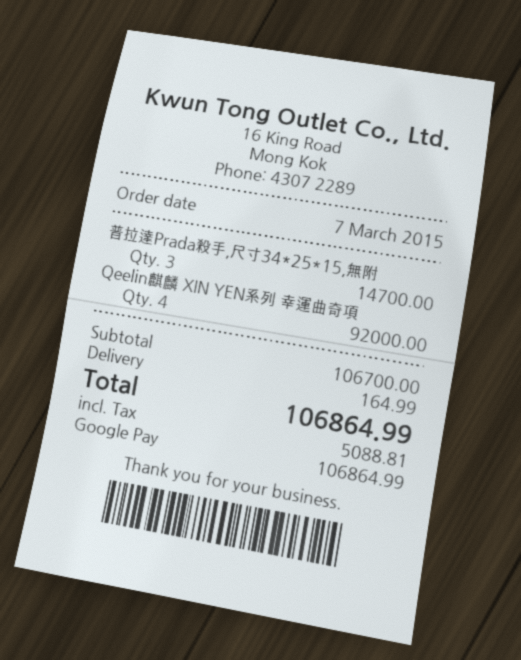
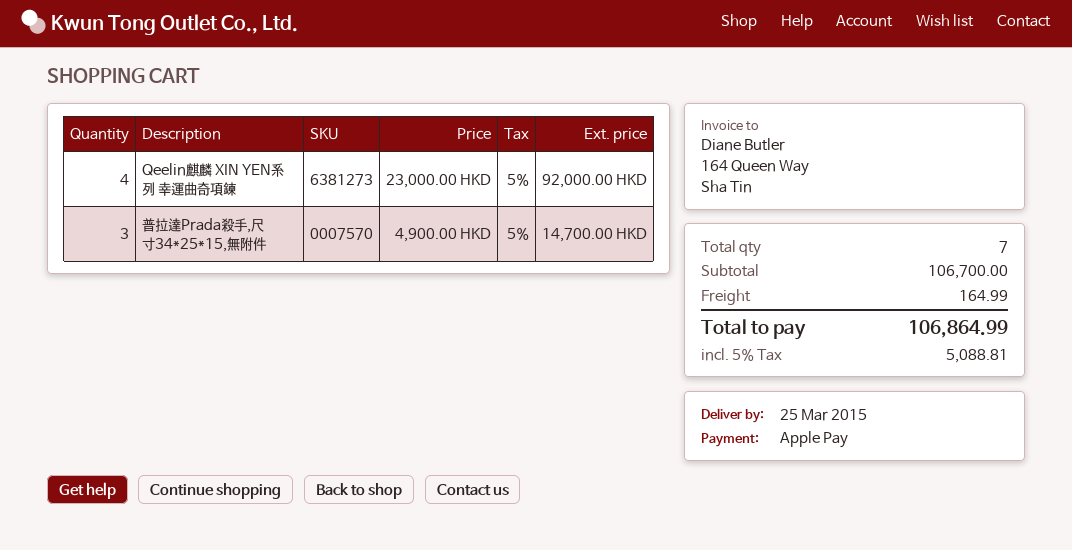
payment method: Google Pay -> Apple Pay

